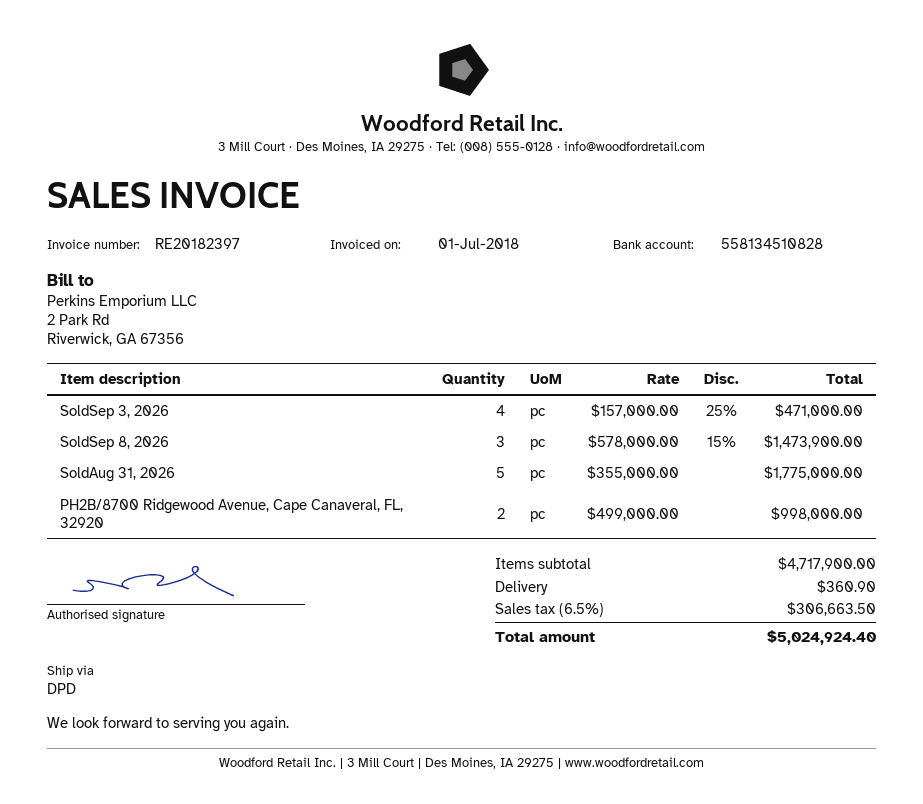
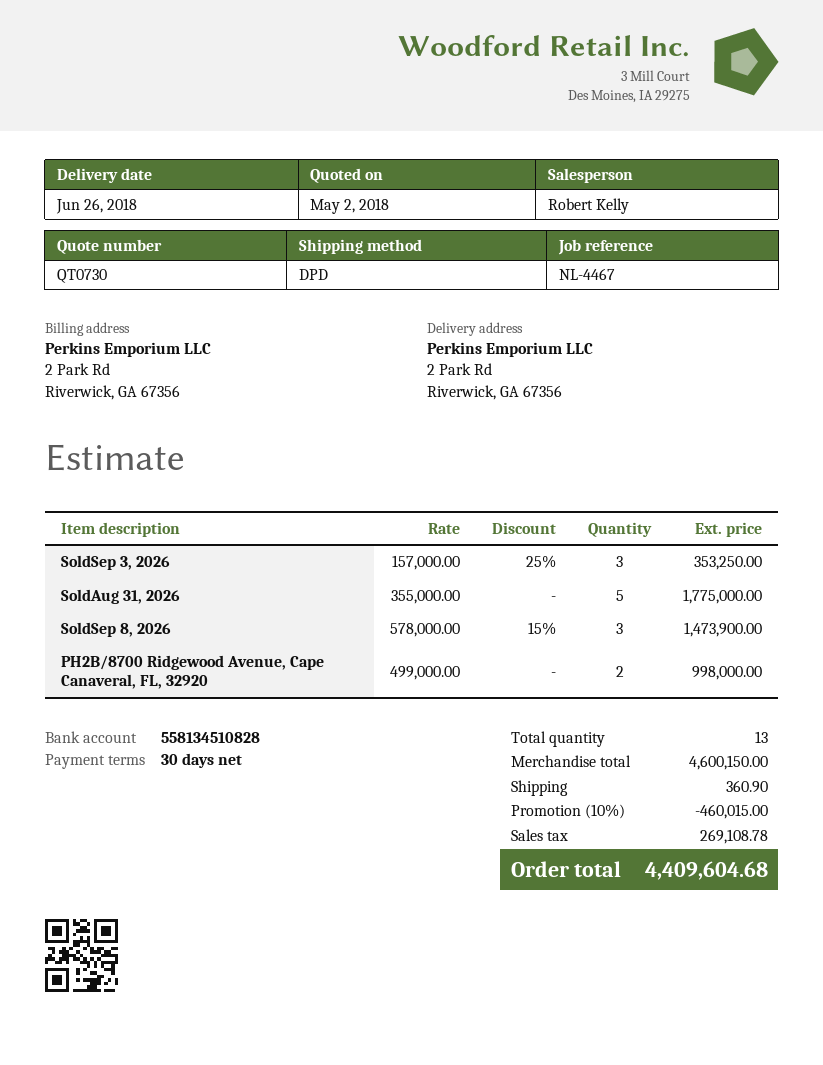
SoldSep 3, 2026: 4 x 157000.00 - 25% = 471000.00 -> 3 x 157000.00 - 25% = 353250.00
subtotal: 4717900.00 -> 4600150.00
discount: none -> 10% = 460015.00
tax: 306663.50 -> 269108.78
total: 5024924.40 -> 4409604.68

